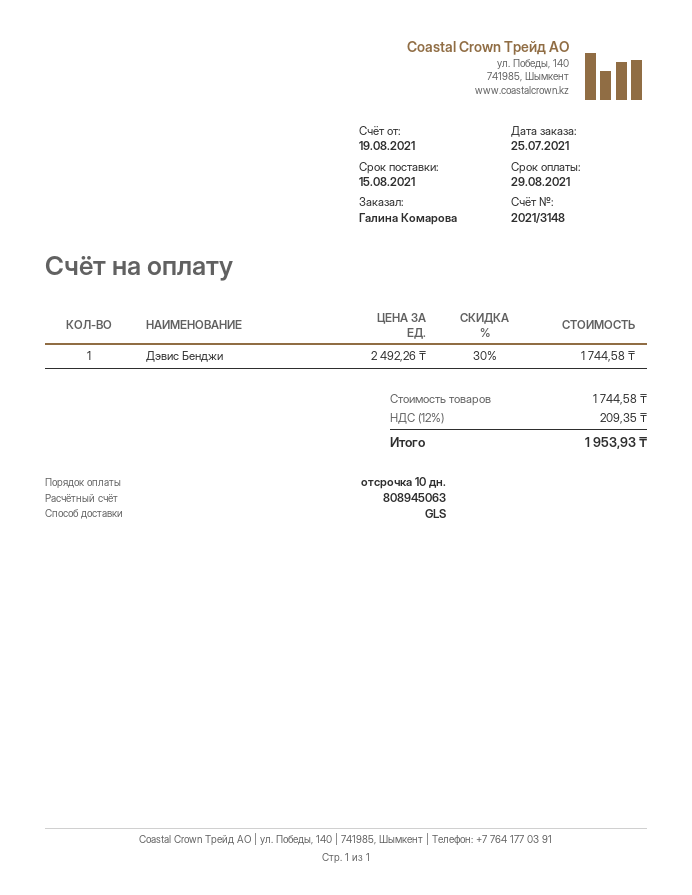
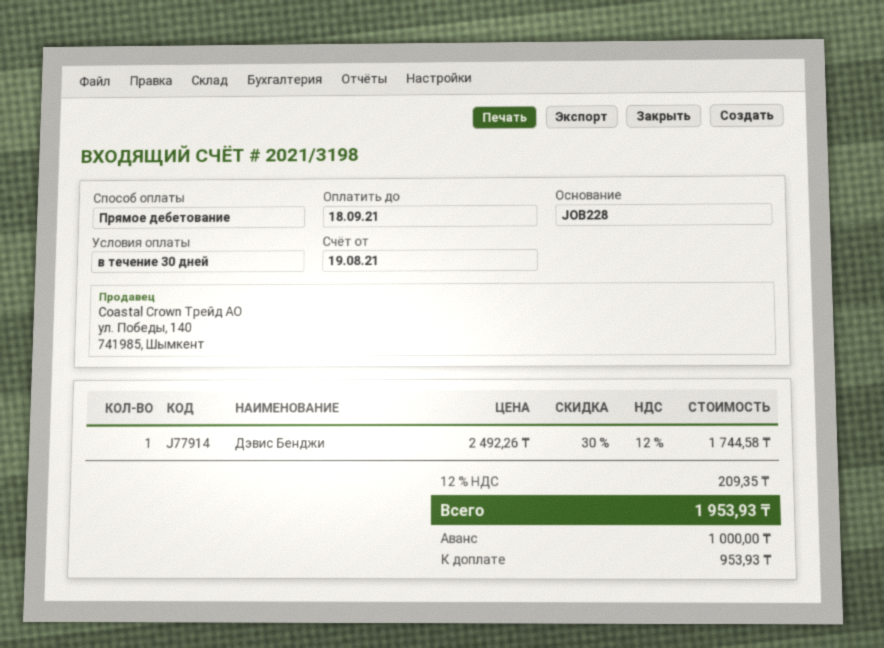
invoice number: 2021/3148 -> 2021/3198
payment terms: 10 days -> 30 days
due date: 2021-08-29 -> 2021-09-18

